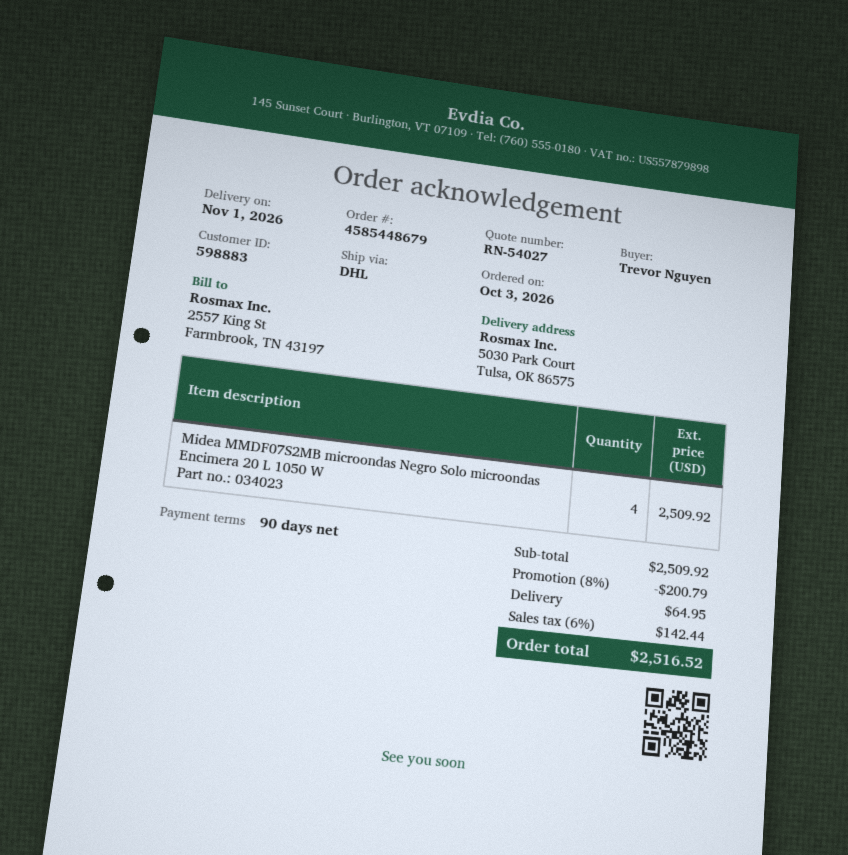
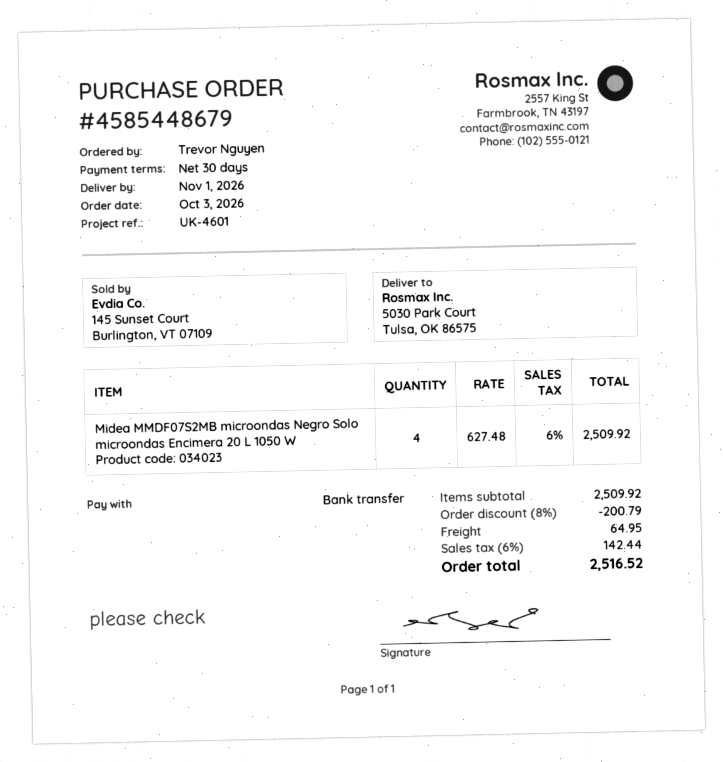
payment terms: 90 days -> 30 days

